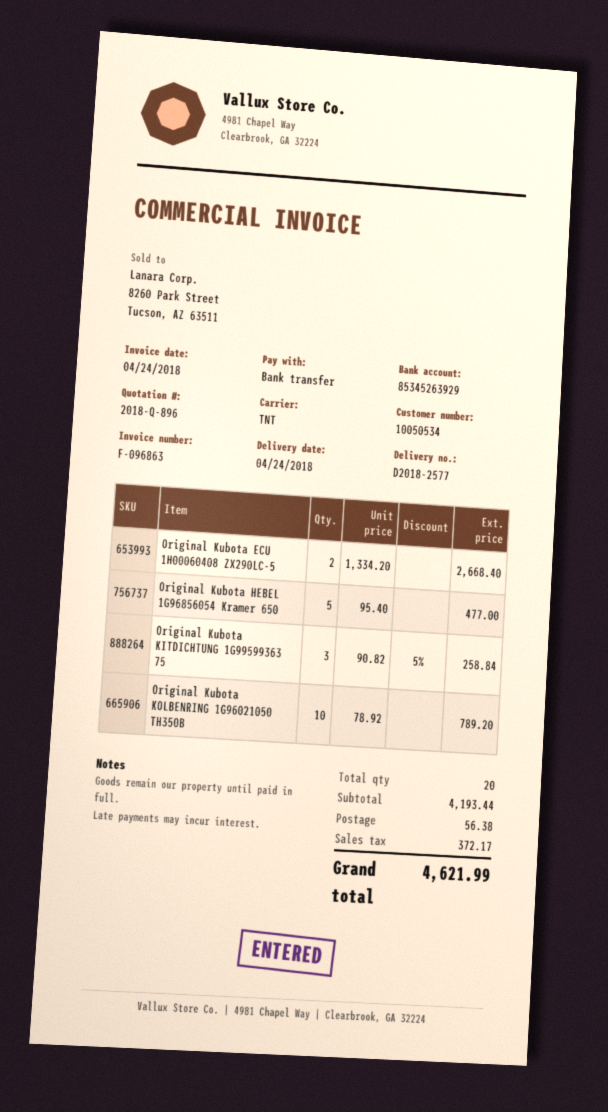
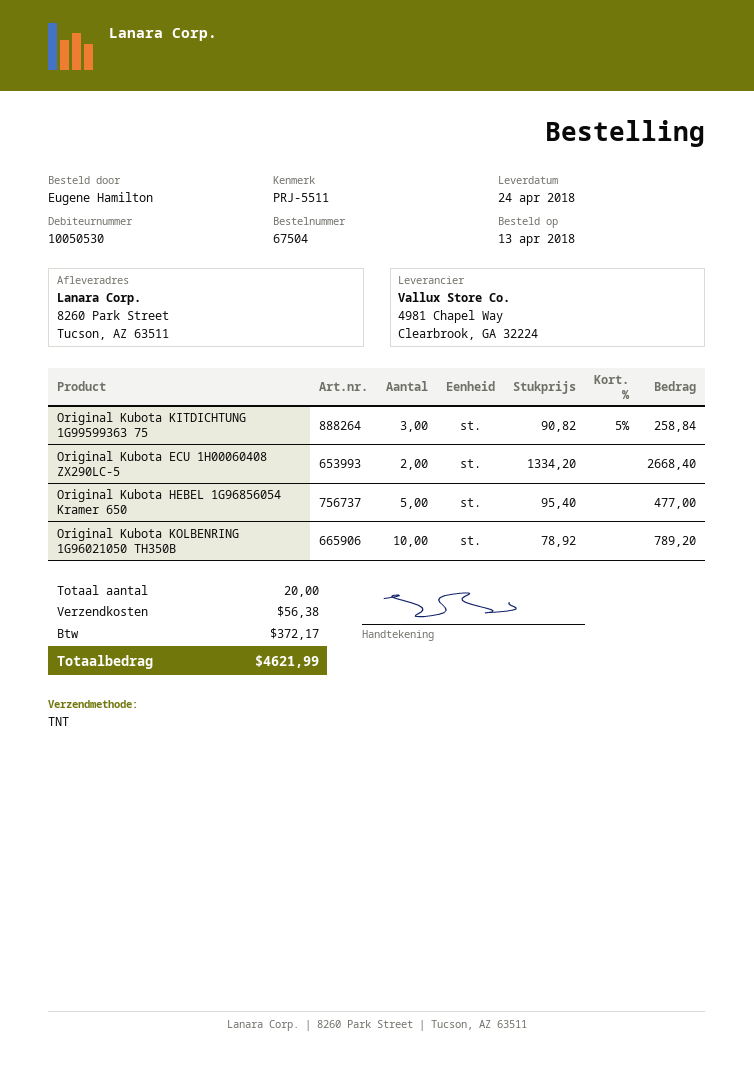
customer number: 10050534 -> 10050530

